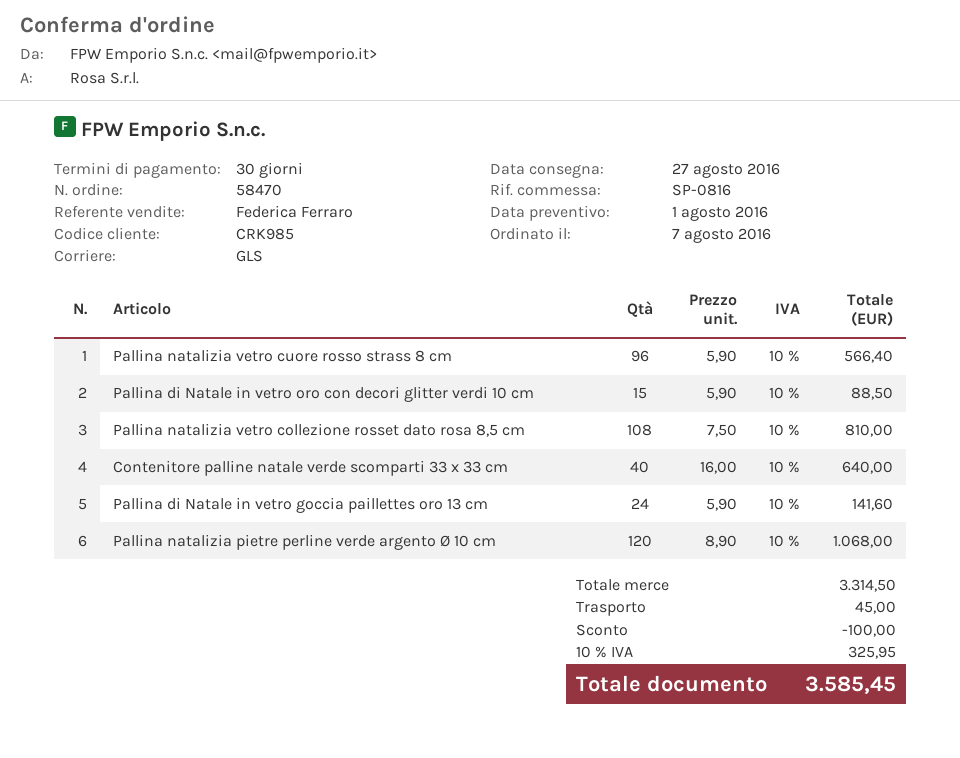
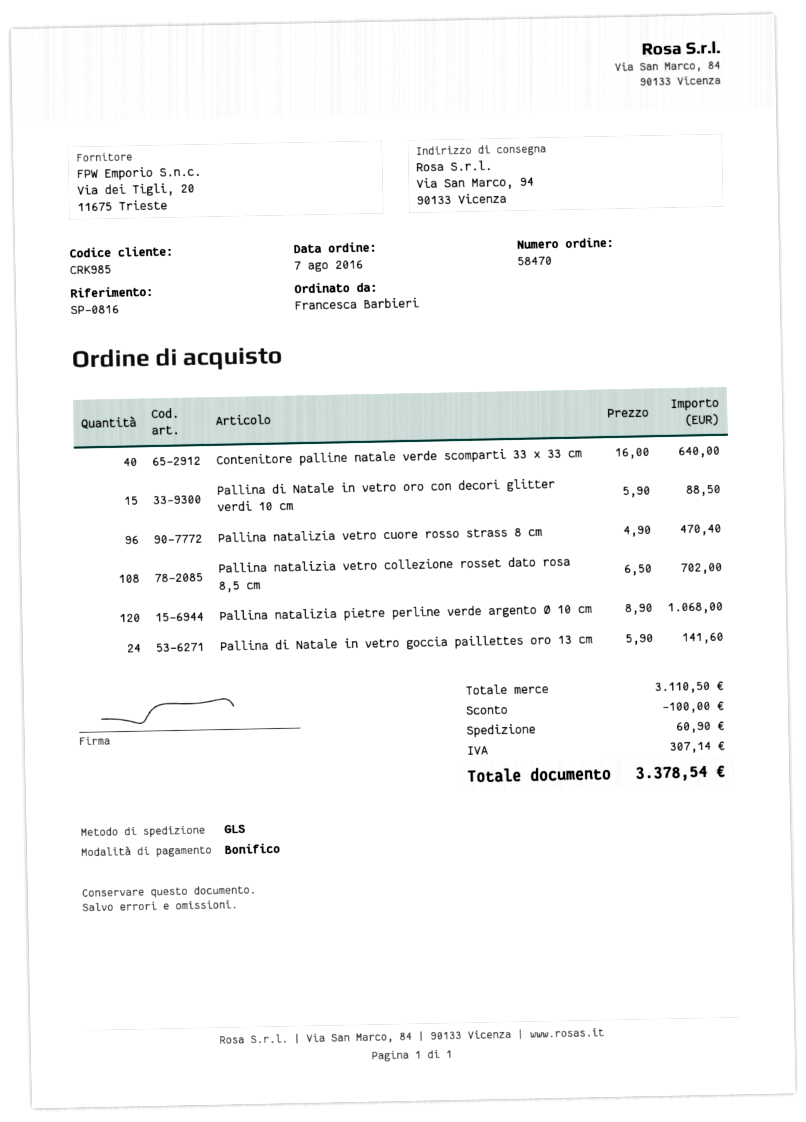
Pallina natalizia vetro cuore rosso strass 8 cm: 96 x 5.90 = 566.40 -> 96 x 4.90 = 470.40
Pallina natalizia vetro collezione rosset dato rosa 8,5 cm: 108 x 7.50 = 810.00 -> 108 x 6.50 = 702.00
subtotal: 3314.50 -> 3110.50
shipping: 45.00 -> 60.90
tax: 325.95 -> 307.14
total: 3585.45 -> 3378.54

